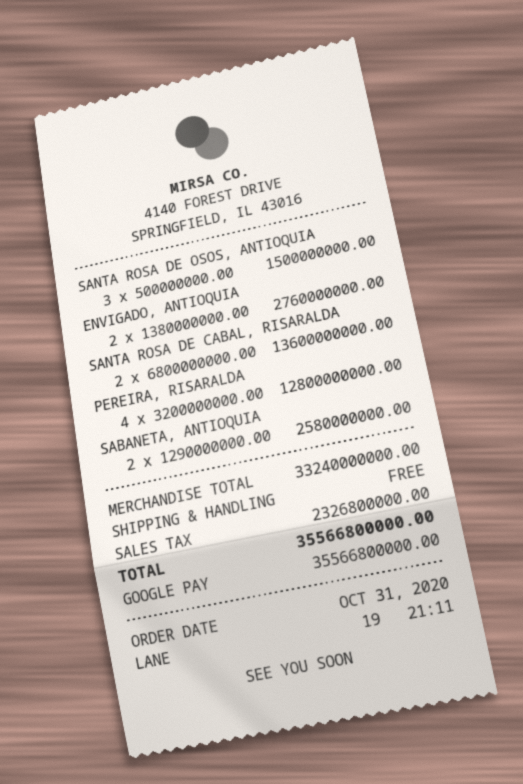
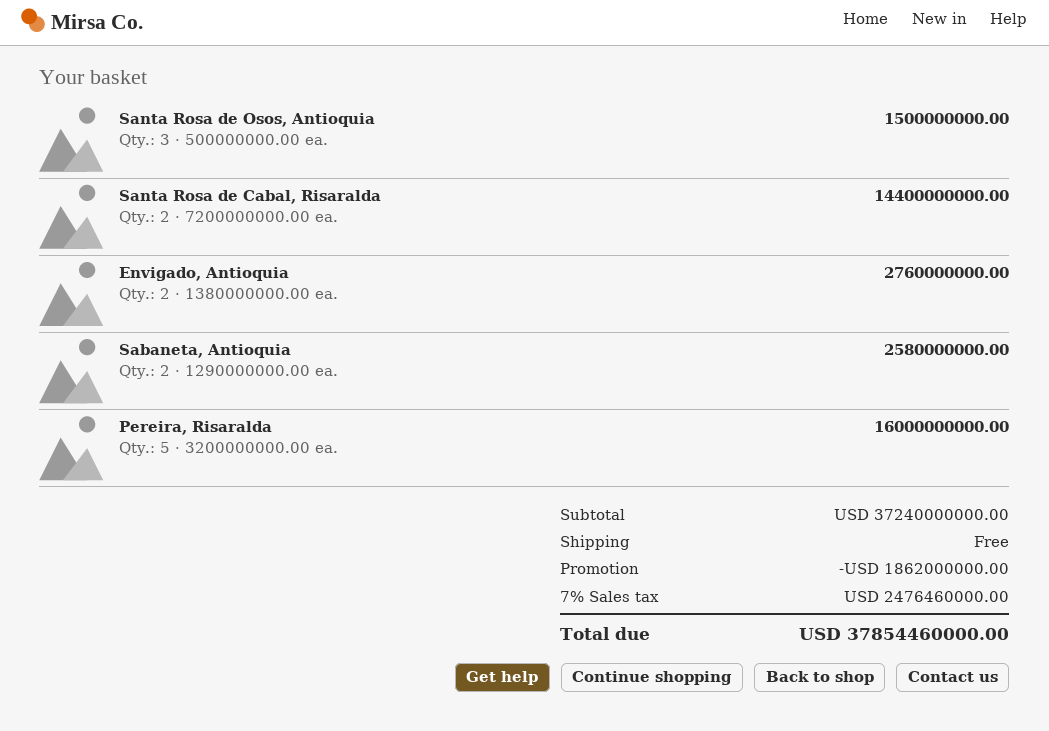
SANTA ROSA DE CABAL, RISARALDA: 2 x 6800000000.00 = 13600000000.00 -> 2 x 7200000000.00 = 14400000000.00
PEREIRA, RISARALDA: 4 x 3200000000.00 = 12800000000.00 -> 5 x 3200000000.00 = 16000000000.00
subtotal: 33240000000.00 -> 37240000000.00
discount: none -> 1862000000.00
tax: 2326800000.00 -> 2476460000.00
total: 35566800000.00 -> 37854460000.00

